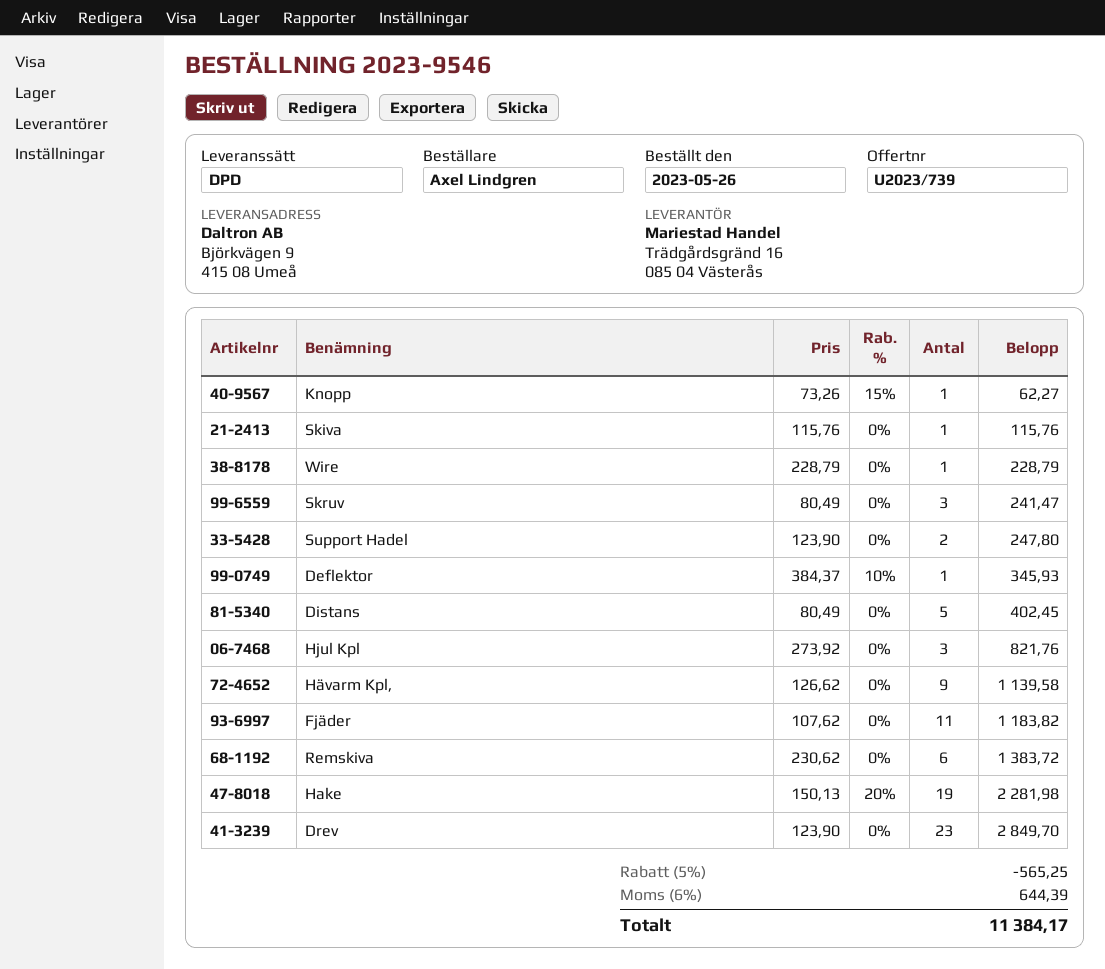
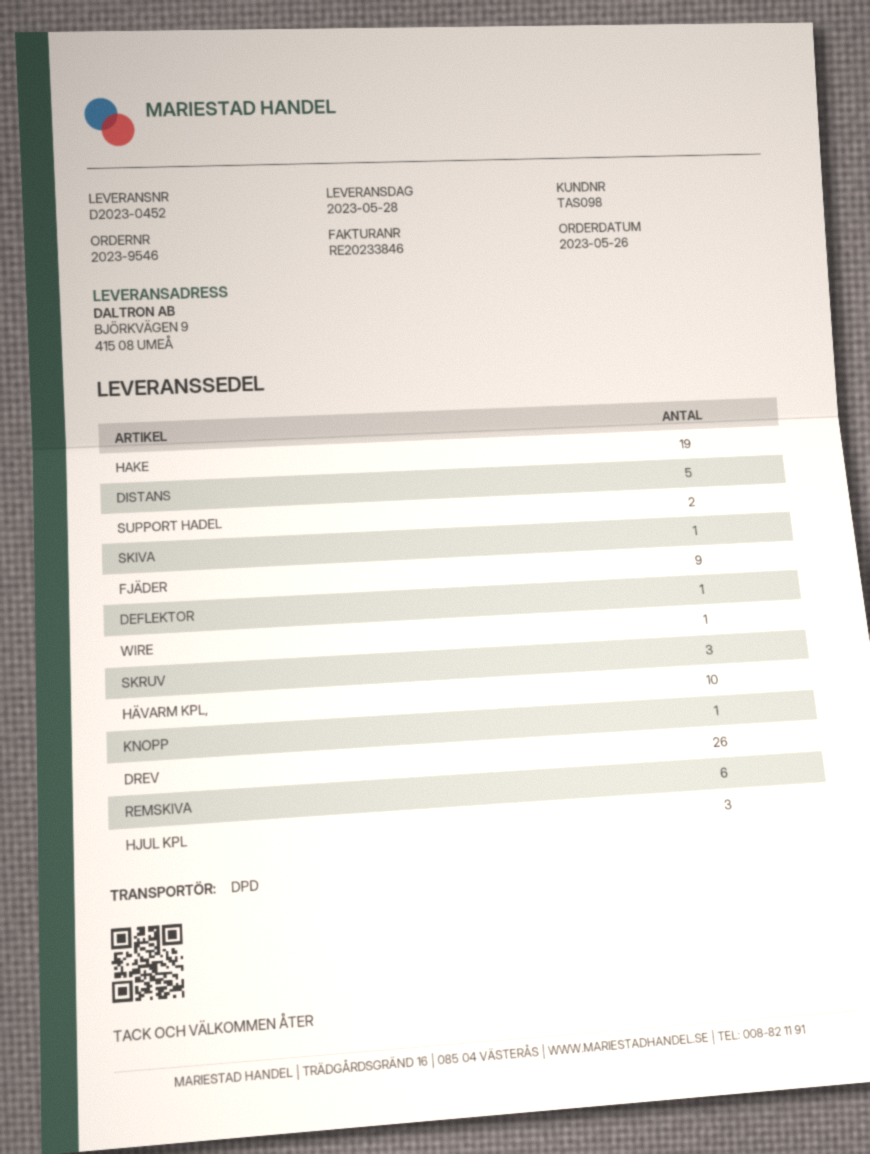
Hävarm Kpl,: 9 -> 10
Fjäder: 11 -> 9
Drev: 23 -> 26

